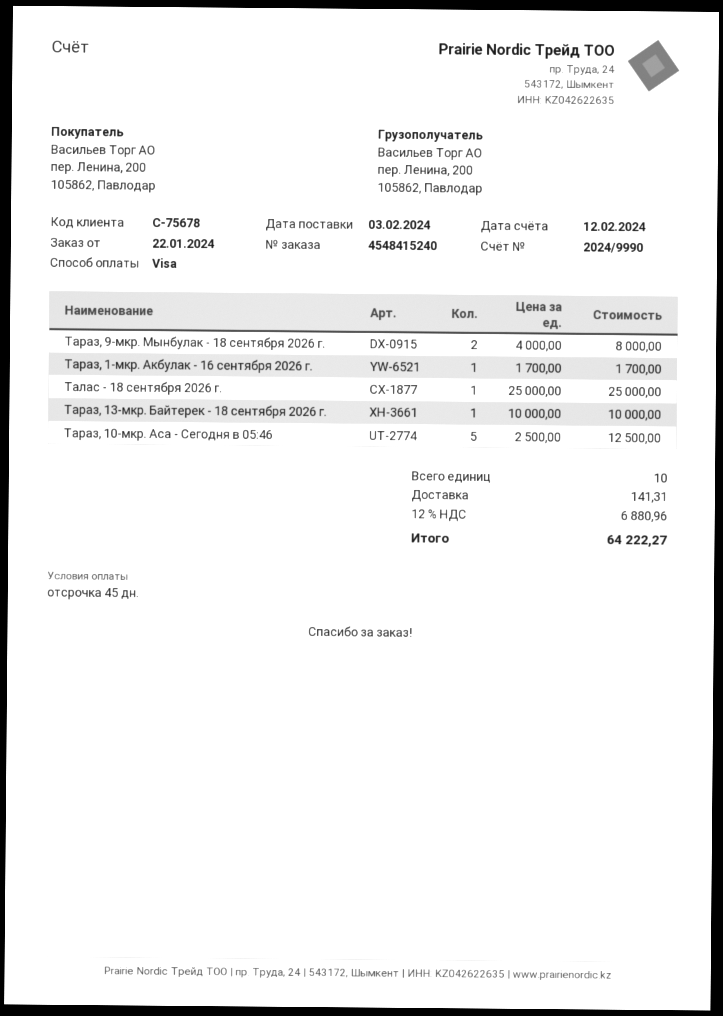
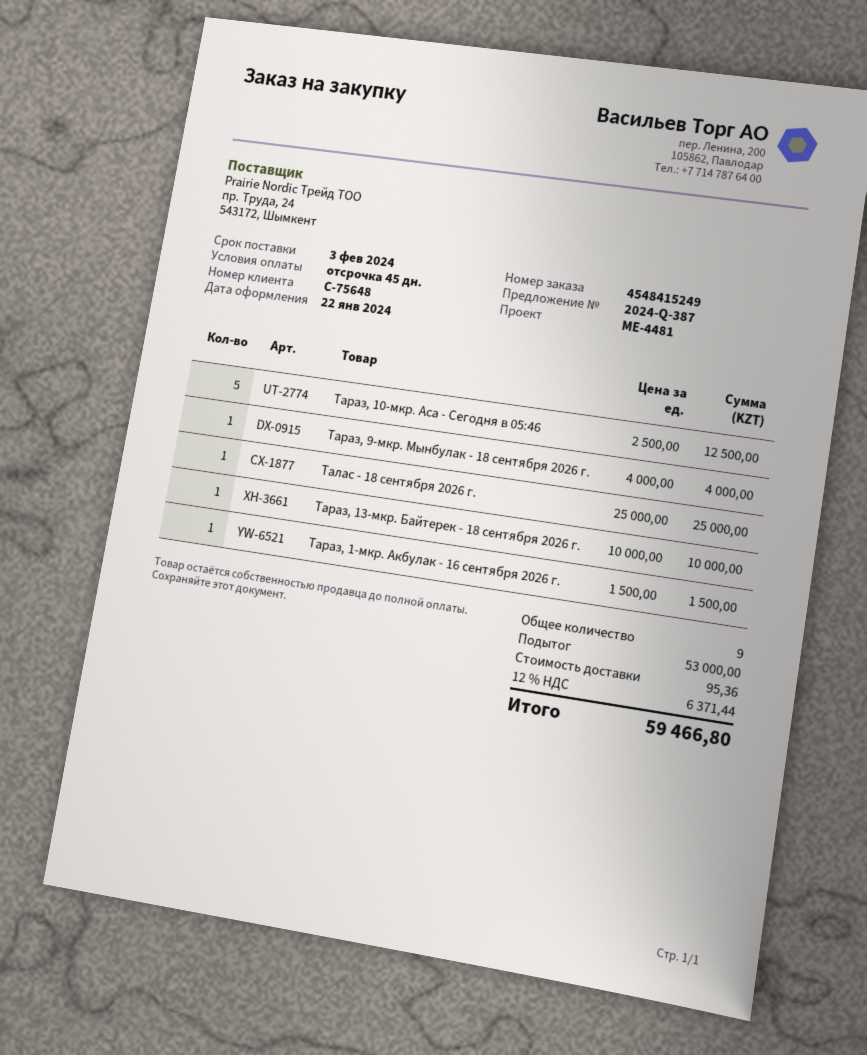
order number: 4548415240 -> 4548415249
customer number: C-75678 -> C-75648
Тараз, 9-мкр. Мынбулак - 18 сентября 2026 г.: 2 x 4000.00 = 8000.00 -> 1 x 4000.00 = 4000.00
Тараз, 1-мкр. Акбулак - 16 сентября 2026 г.: 1 x 1700.00 = 1700.00 -> 1 x 1500.00 = 1500.00
total quantity: 10 -> 9
shipping: 141.31 -> 95.36
tax: 12% = 6880.96 -> 12% = 6371.44
total: 64222.27 -> 59466.80

